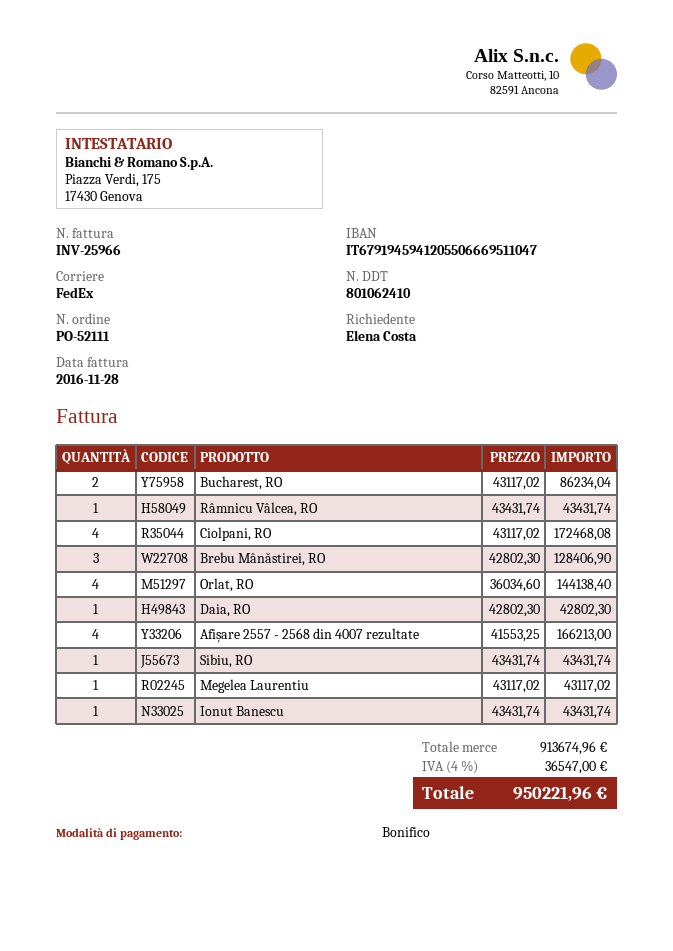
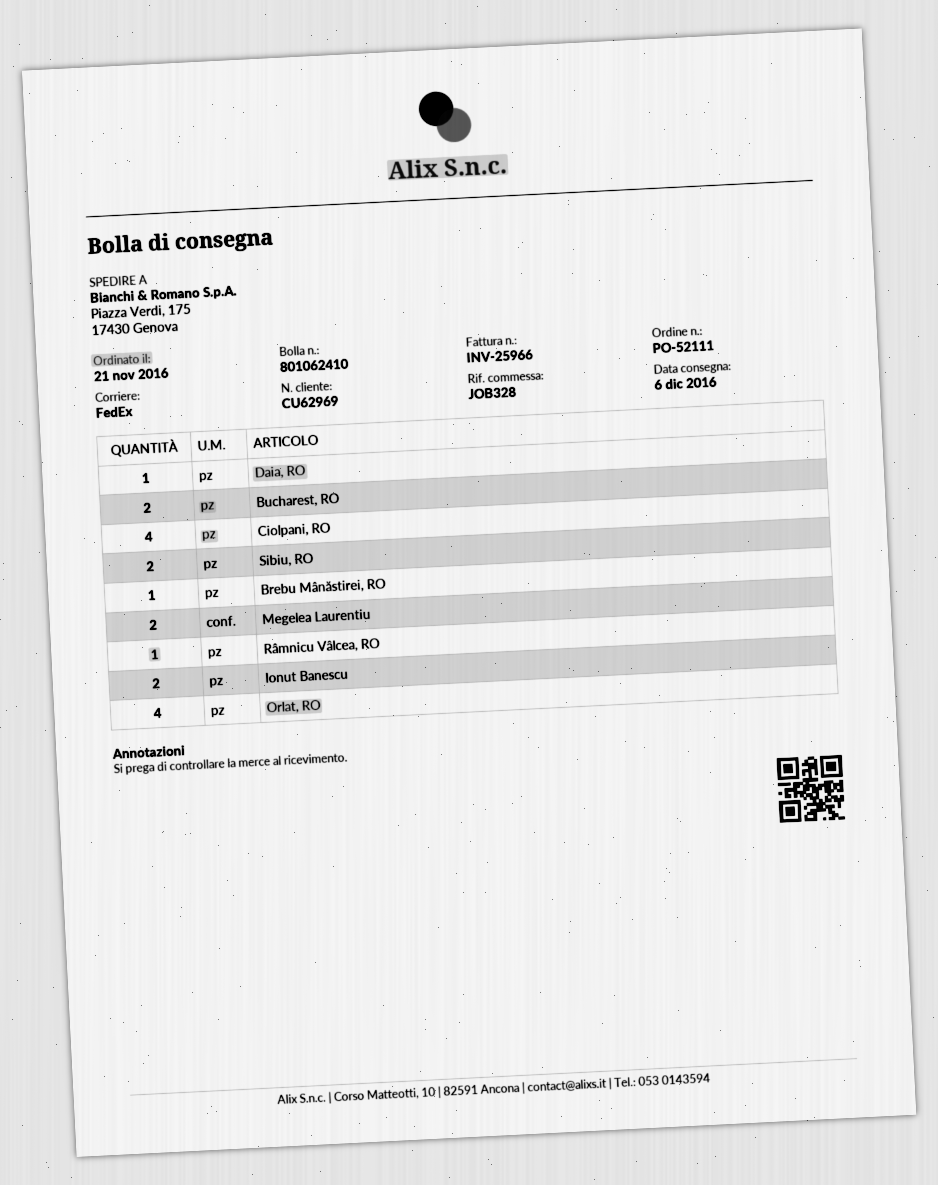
Brebu Mânăstirei, RO: 3 -> 1
Afișare 2557 - 2568 din 4007 rezultate: 4 -> none
Sibiu, RO: 1 -> 2
Megelea Laurentiu: 1 -> 2
Ionut Banescu: 1 -> 2

